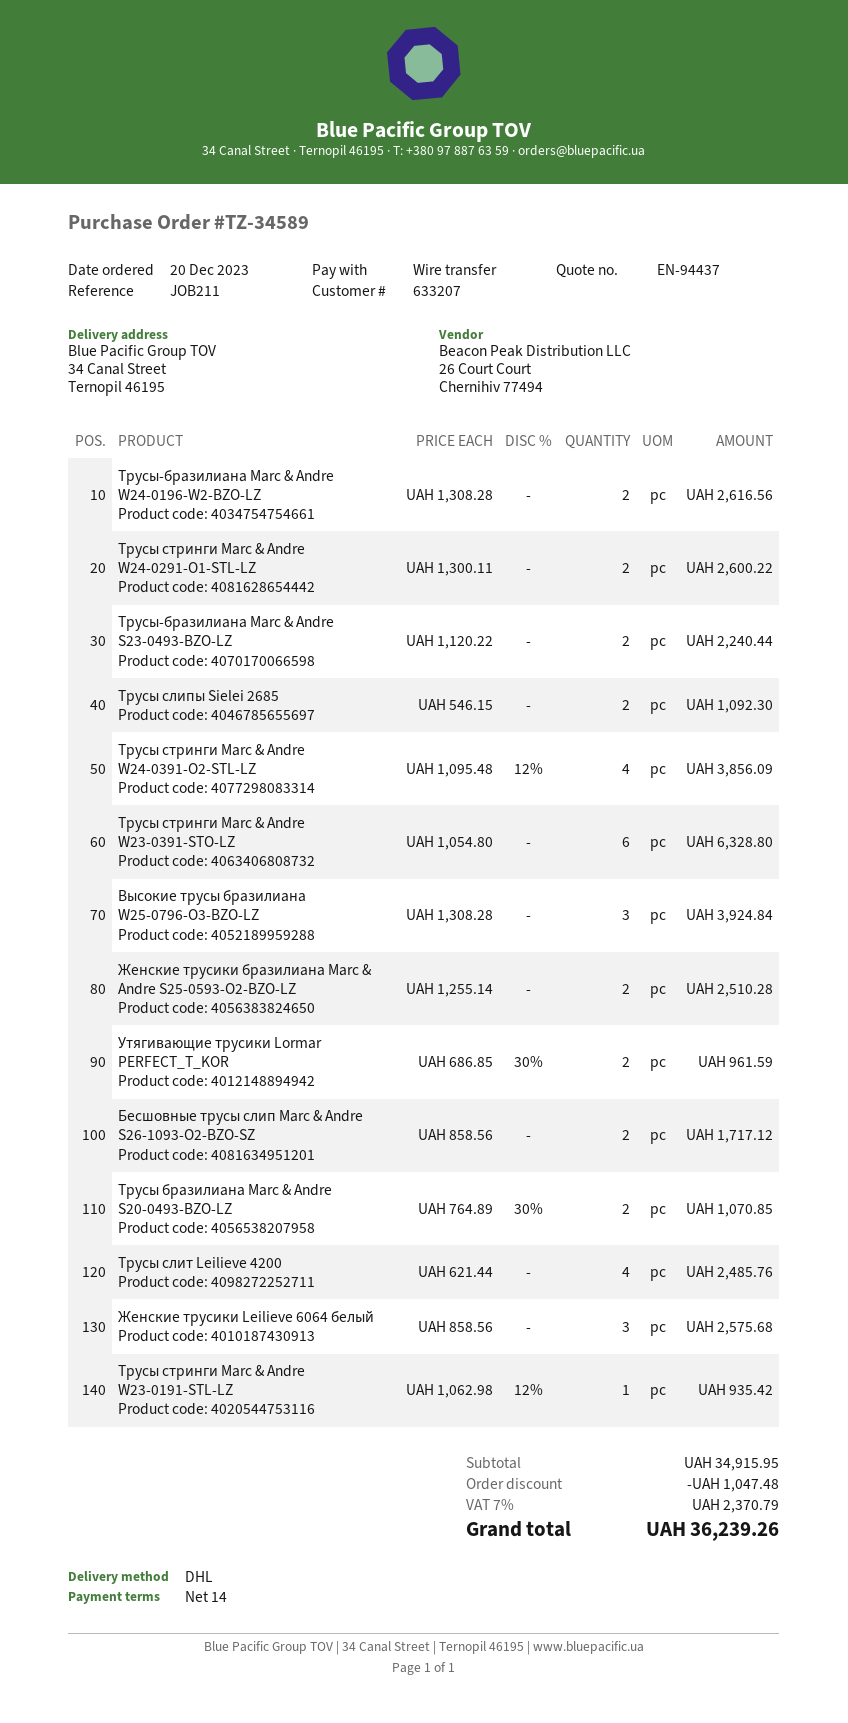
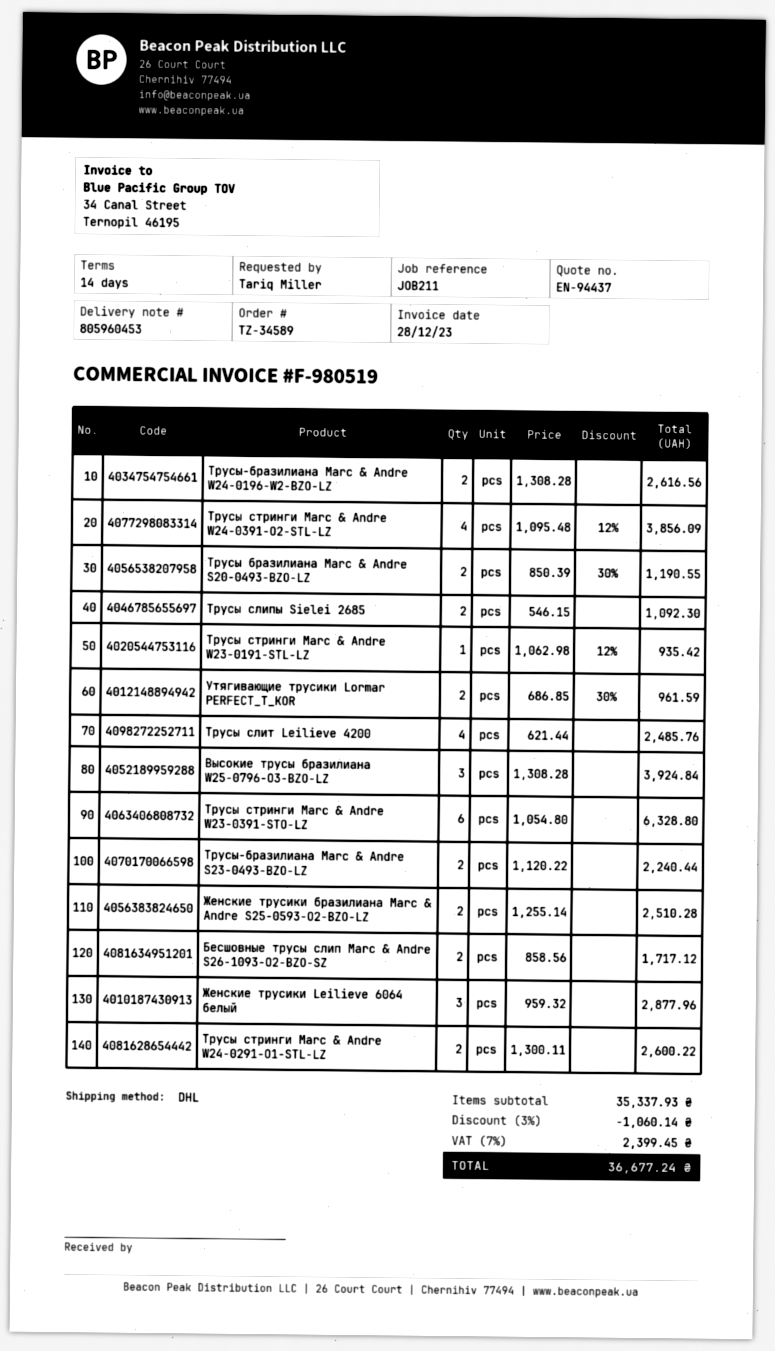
Трусы бразилиана Marc & Andre S20-0493-BZO-LZ: 2 x 764.89 - 30% = 1070.85 -> 2 x 850.39 - 30% = 1190.55
Женские трусики Leilieve 6064 белый: 3 x 858.56 = 2575.68 -> 3 x 959.32 = 2877.96
subtotal: 34915.95 -> 35337.93
discount: 1047.48 -> 1060.14
tax: 7% = 2370.79 -> 7% = 2399.45
total: 36239.26 -> 36677.24

